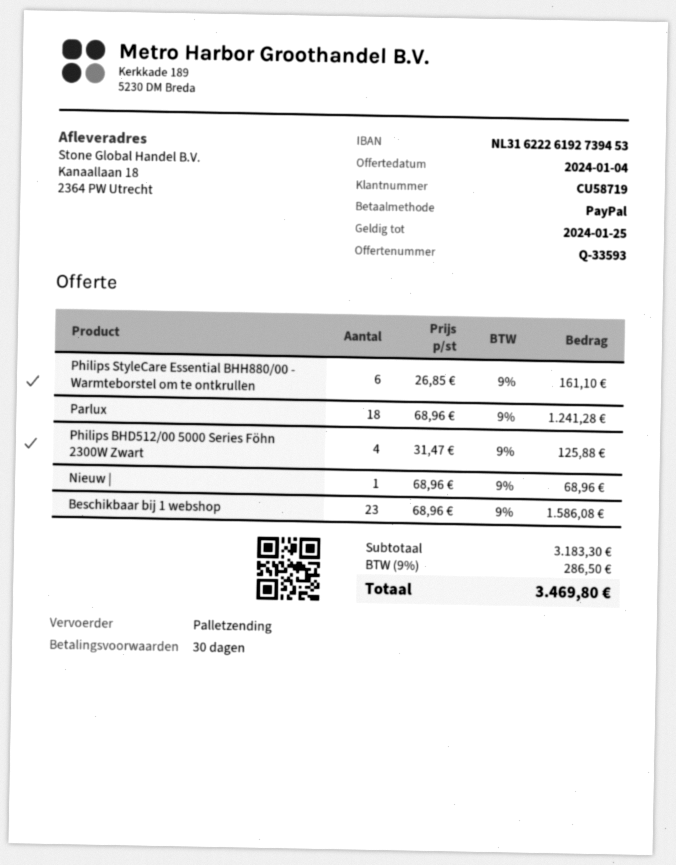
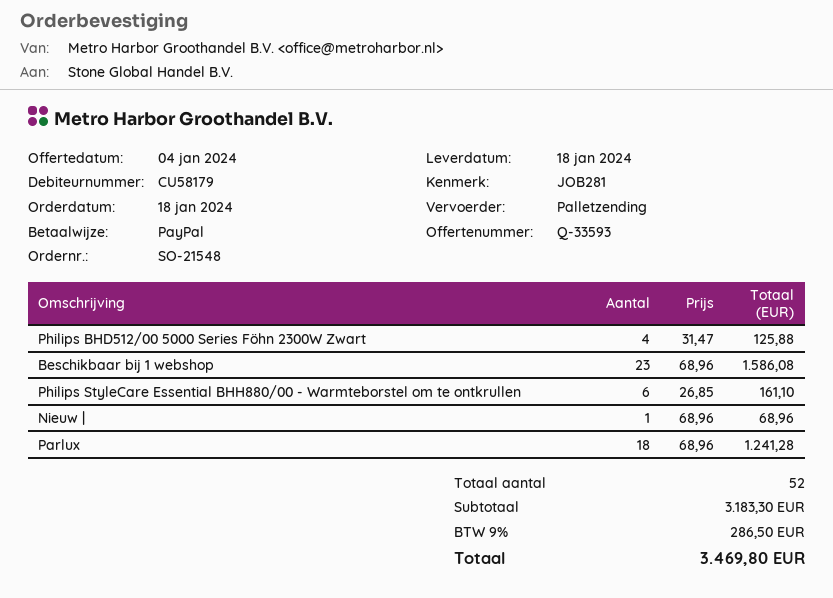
customer number: CU58719 -> CU58179

